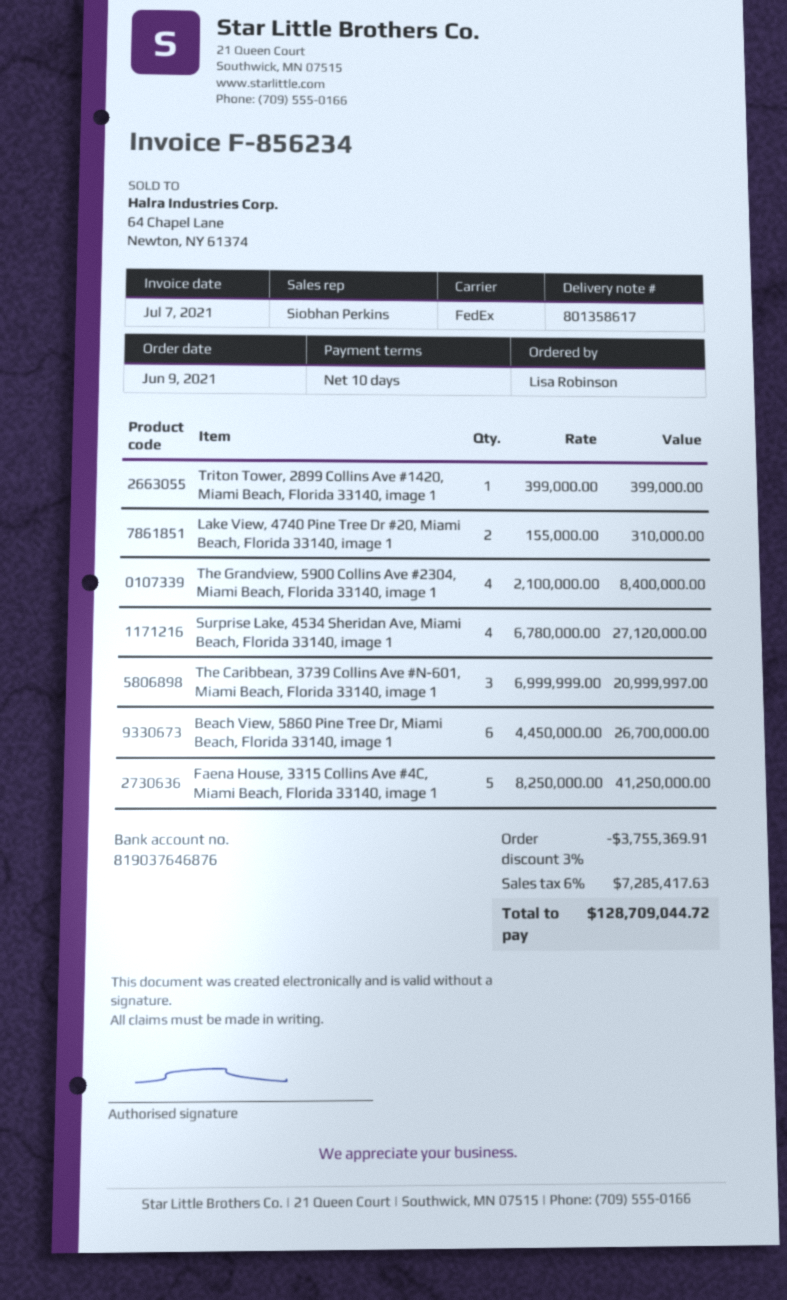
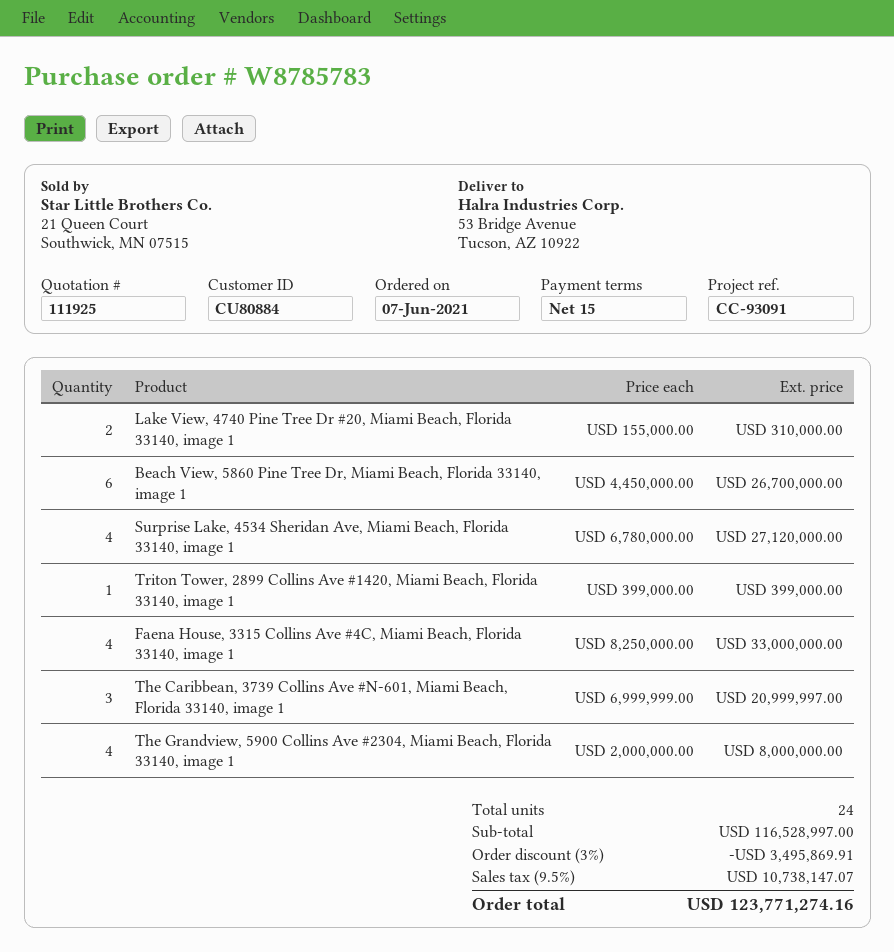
order date: 2021-06-09 -> 2021-06-07
payment terms: 10 days -> 15 days
The Grandview, 5900 Collins Ave #2304, Miami Beach, Florida 33140, image 1: 4 x 2100000.00 = 8400000.00 -> 4 x 2000000.00 = 8000000.00
Faena House, 3315 Collins Ave #4C, Miami Beach, Florida 33140, image 1: 5 x 8250000.00 = 41250000.00 -> 4 x 8250000.00 = 33000000.00
discount: 3% = 3755369.91 -> 3% = 3495869.91
tax: 6% = 7285417.63 -> 9.5% = 10738147.07
total: 128709044.72 -> 123771274.16

